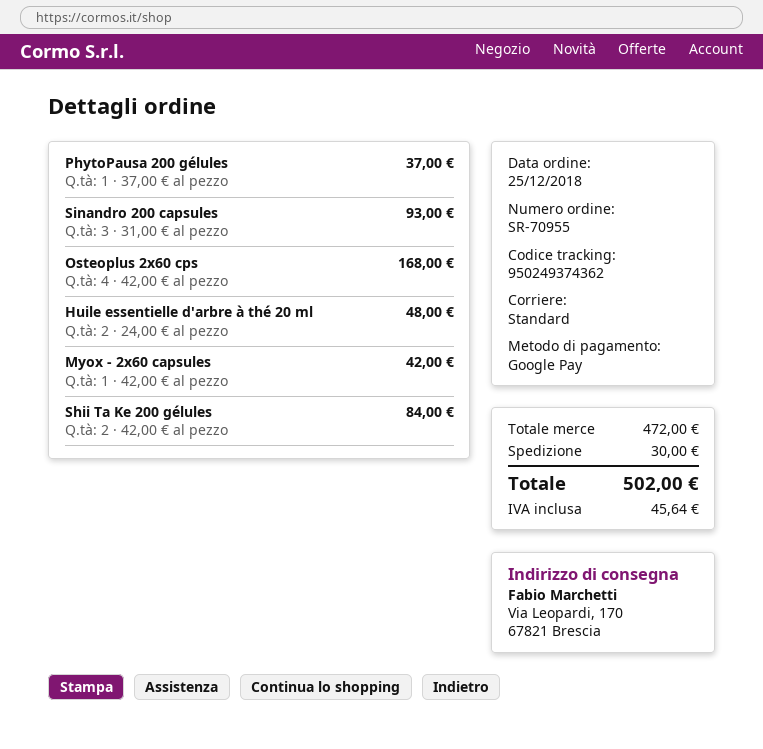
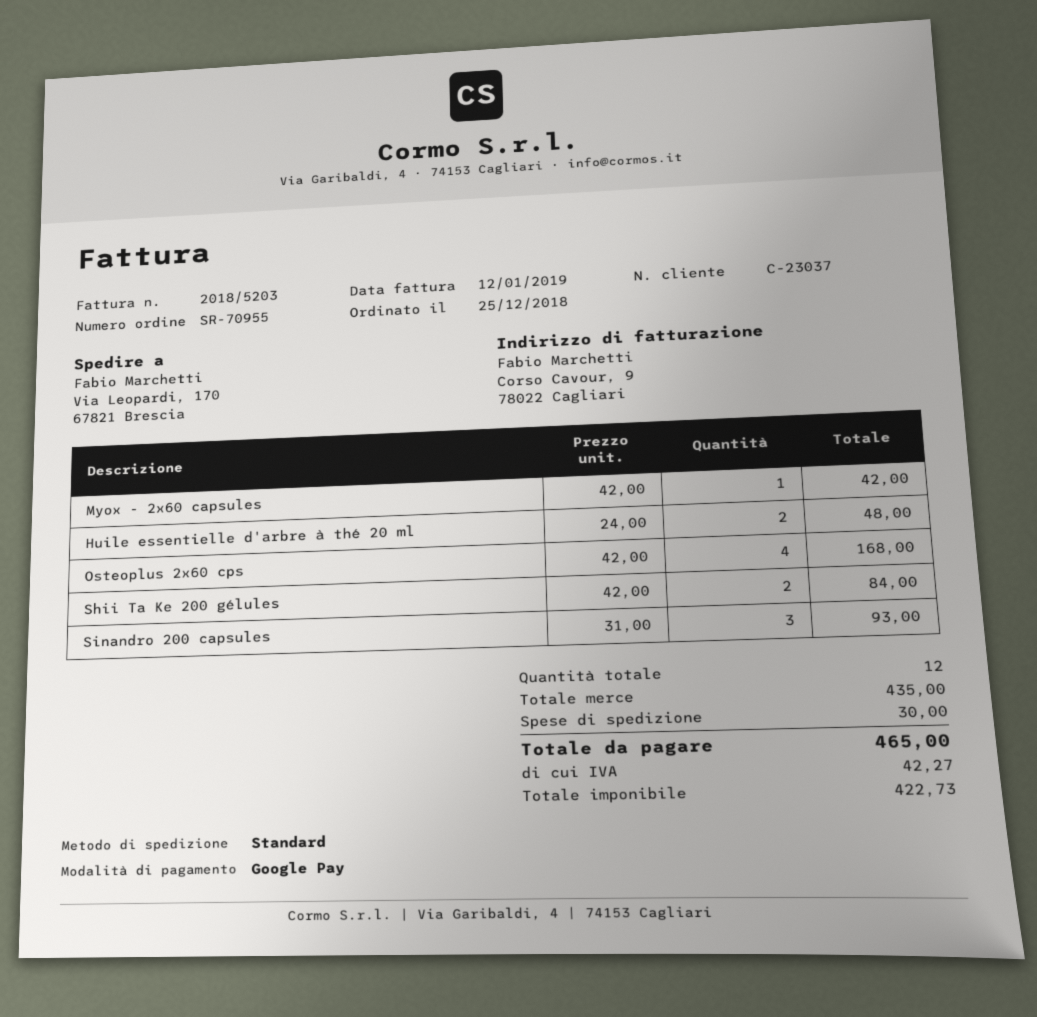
PhytoPausa 200 gélules: 1 x 37.00 = 37.00 -> none
subtotal: 472.00 -> 435.00
tax: 45.64 -> 42.27
total: 502.00 -> 465.00

